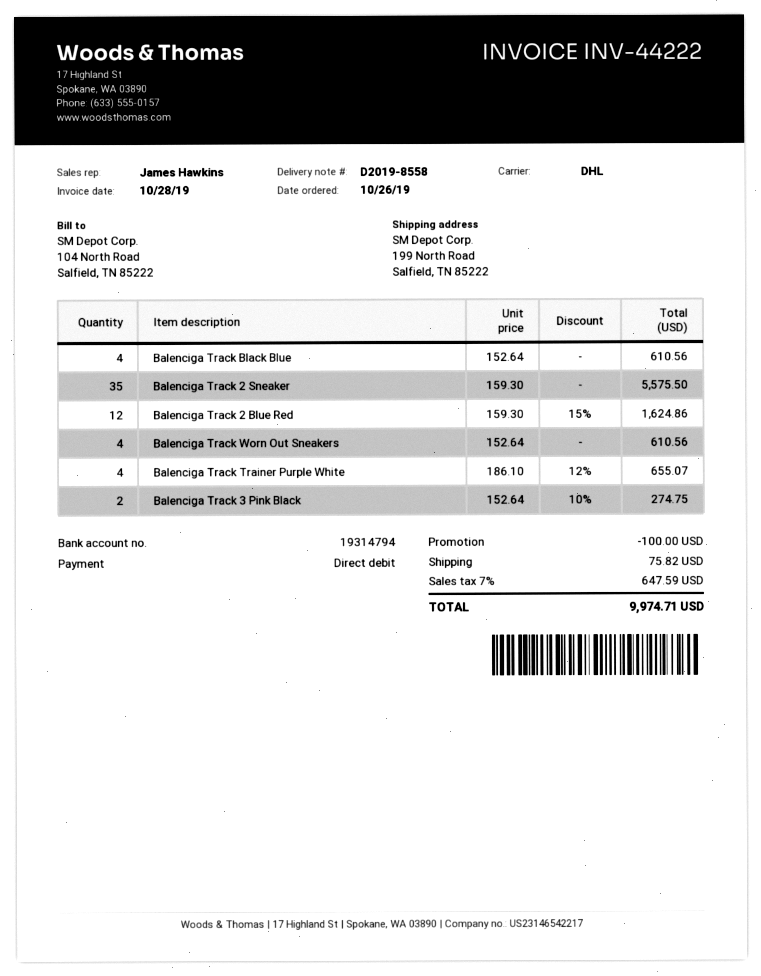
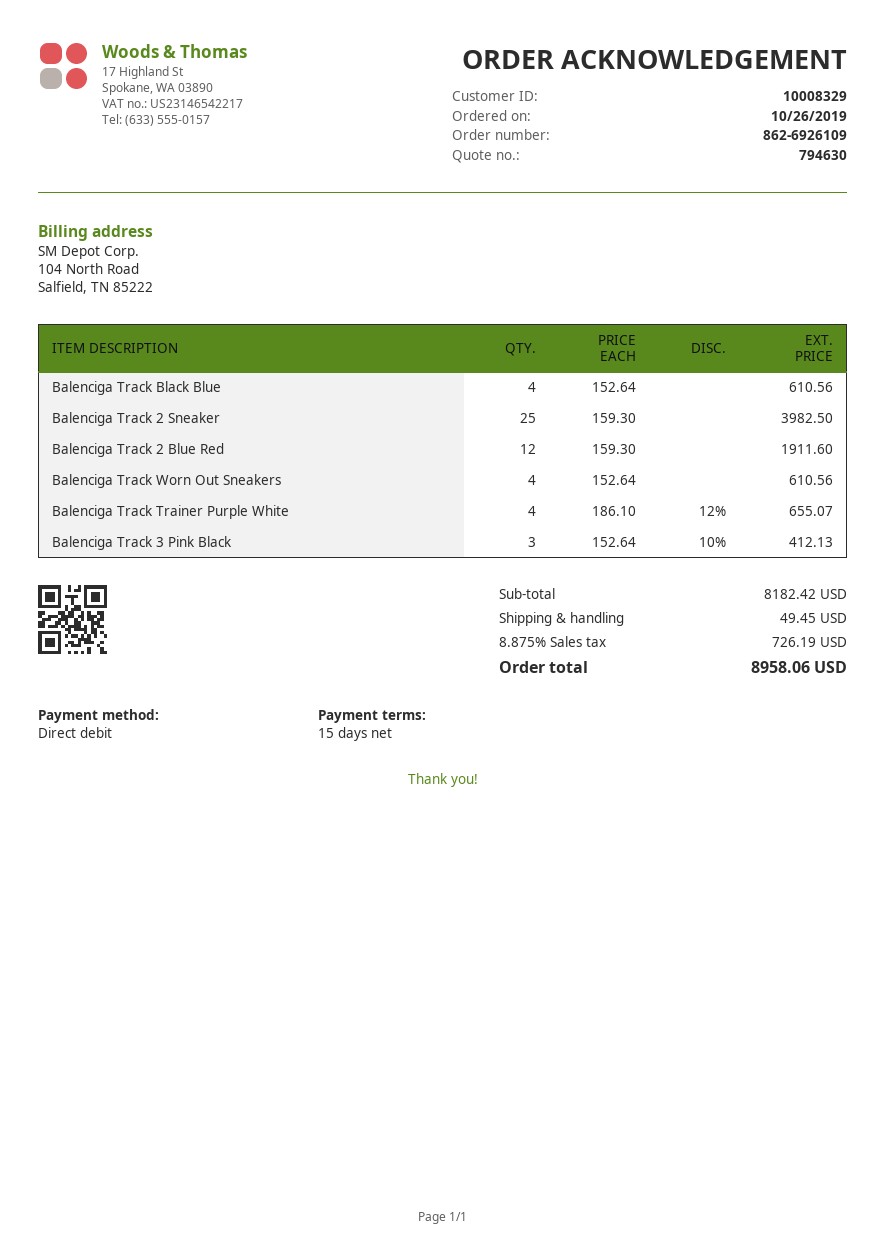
Balenciga Track 2 Sneaker: 35 x 159.30 = 5575.50 -> 25 x 159.30 = 3982.50
Balenciga Track 2 Blue Red: 12 x 159.30 - 15% = 1624.86 -> 12 x 159.30 = 1911.60
Balenciga Track 3 Pink Black: 2 x 152.64 - 10% = 274.75 -> 3 x 152.64 - 10% = 412.13
discount: 100.00 -> none
shipping: 75.82 -> 49.45
tax: 7% = 647.59 -> 8.875% = 726.19
total: 9974.71 -> 8958.06

